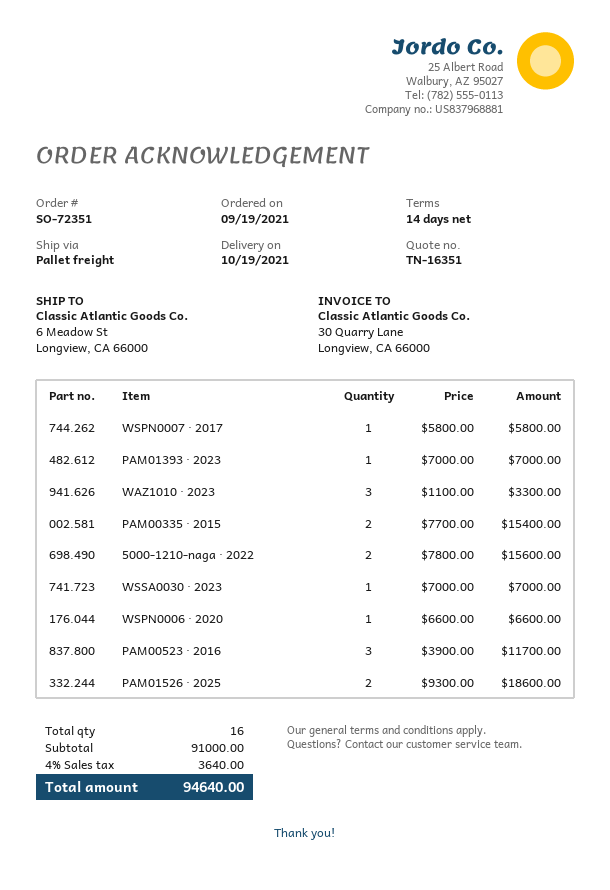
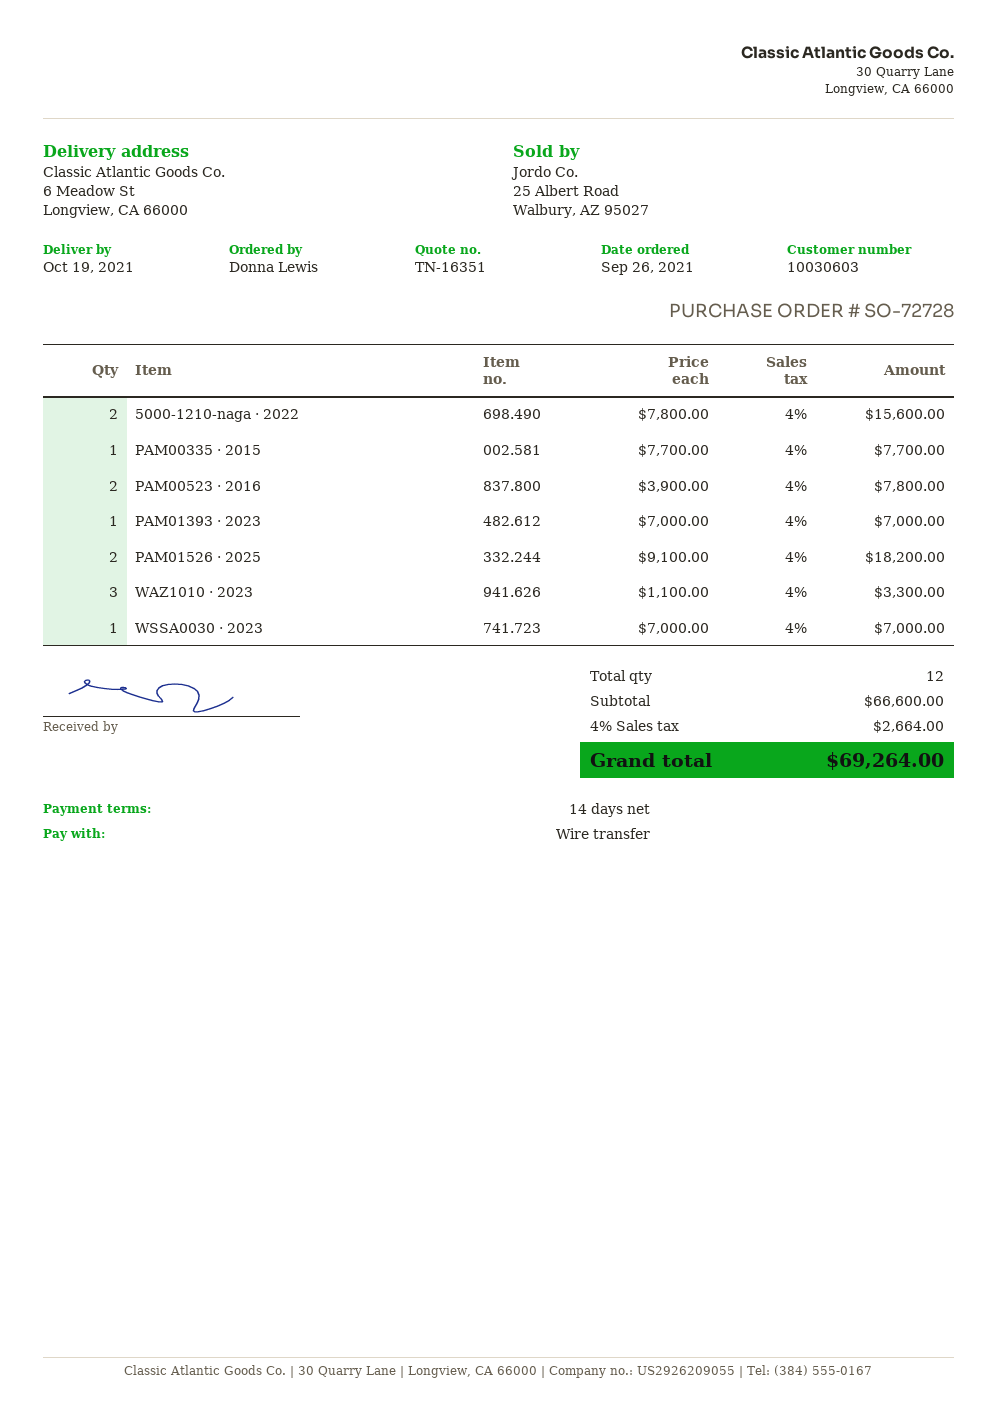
order number: SO-72351 -> SO-72728
order date: 2021-09-19 -> 2021-09-26
WSPN0007 · 2017: 1 x 5800.00 = 5800.00 -> none
PAM00335 · 2015: 2 x 7700.00 = 15400.00 -> 1 x 7700.00 = 7700.00
WSPN0006 · 2020: 1 x 6600.00 = 6600.00 -> none
PAM00523 · 2016: 3 x 3900.00 = 11700.00 -> 2 x 3900.00 = 7800.00
PAM01526 · 2025: 2 x 9300.00 = 18600.00 -> 2 x 9100.00 = 18200.00
total quantity: 16 -> 12
subtotal: 91000.00 -> 66600.00
tax: 4% = 3640.00 -> 4% = 2664.00
total: 94640.00 -> 69264.00

